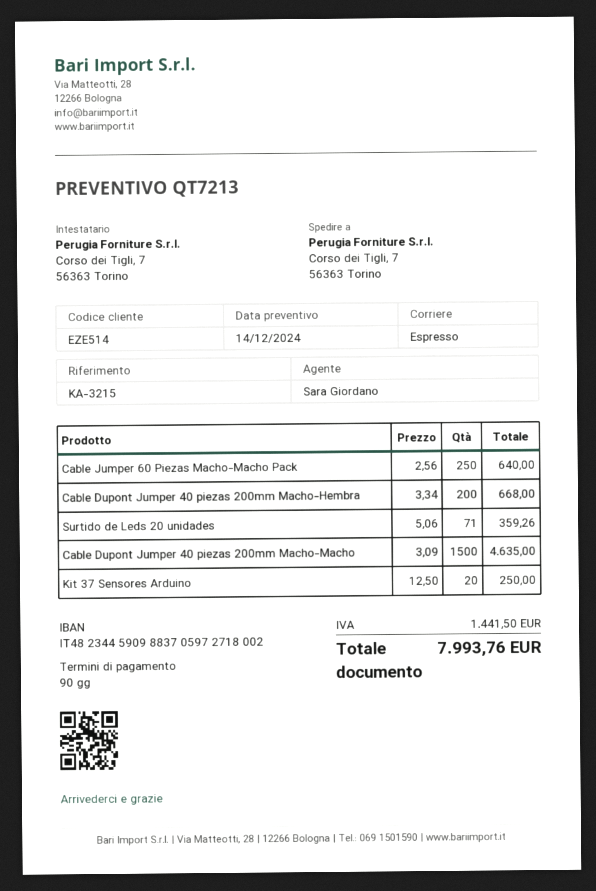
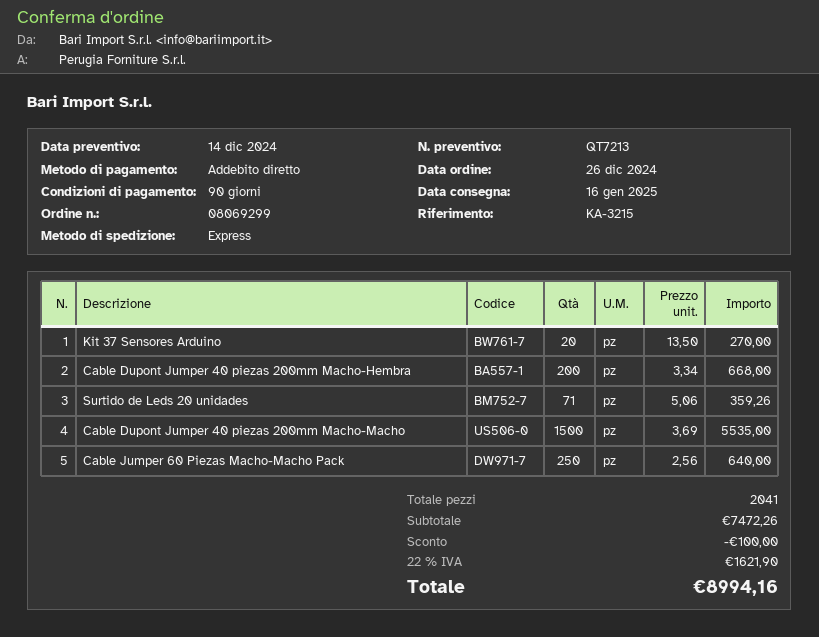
Cable Dupont Jumper 40 piezas 200mm Macho-Macho: 1500 x 3.09 = 4635.00 -> 1500 x 3.69 = 5535.00
Kit 37 Sensores Arduino: 20 x 12.50 = 250.00 -> 20 x 13.50 = 270.00
discount: none -> 100.00
tax: 1441.50 -> 1621.90
total: 7993.76 -> 8994.16

